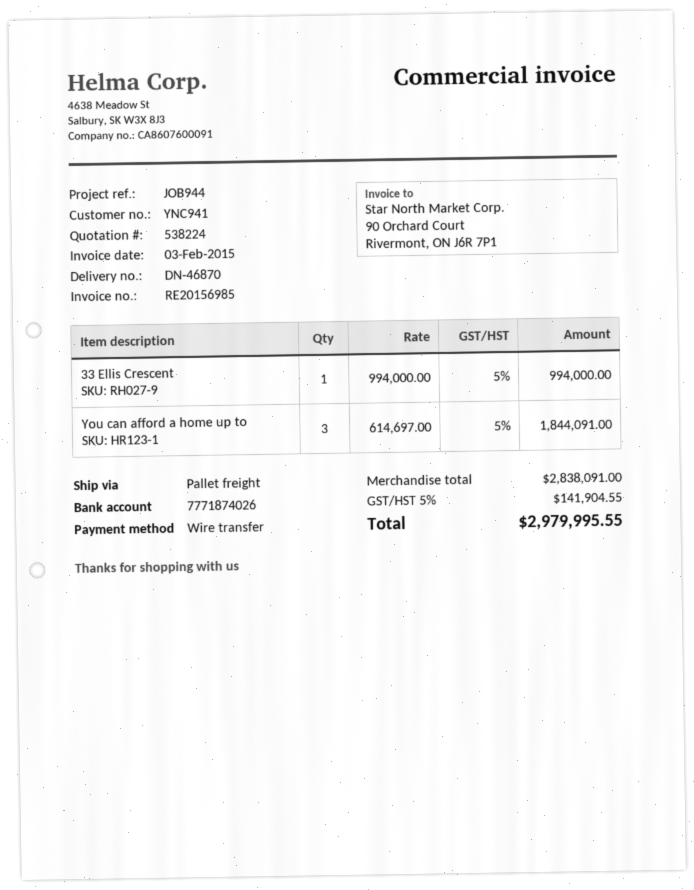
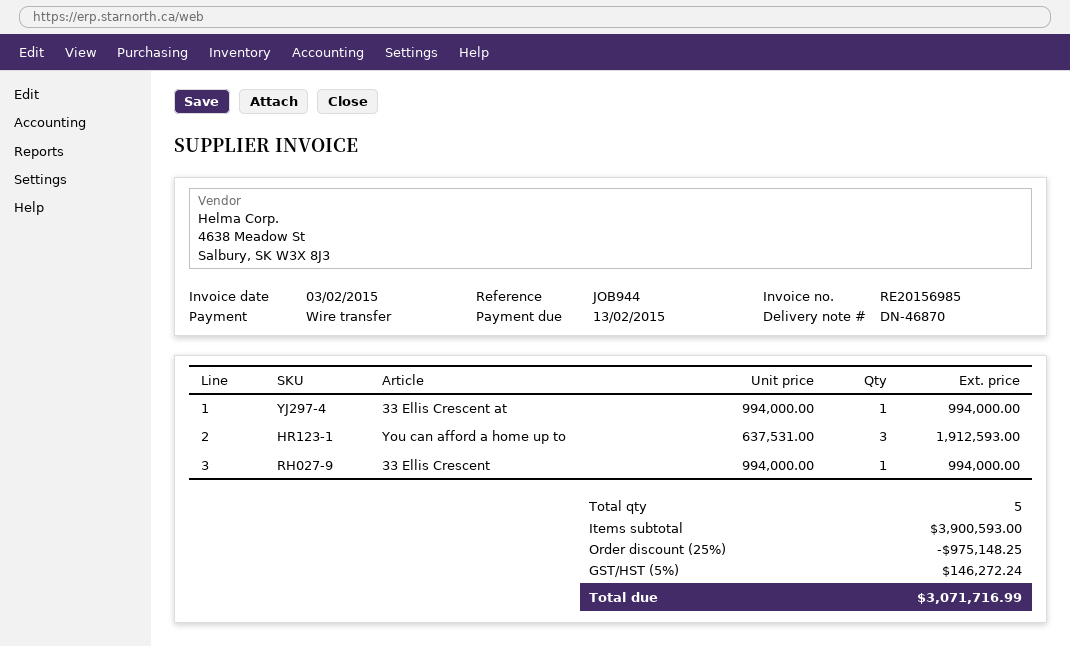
You can afford a home up to: 3 x 614697.00 = 1844091.00 -> 3 x 637531.00 = 1912593.00
33 Ellis Crescent at: none -> 1 x 994000.00 = 994000.00
subtotal: 2838091.00 -> 3900593.00
discount: none -> 25% = 975148.25
tax: 5% = 141904.55 -> 5% = 146272.24
total: 2979995.55 -> 3071716.99

